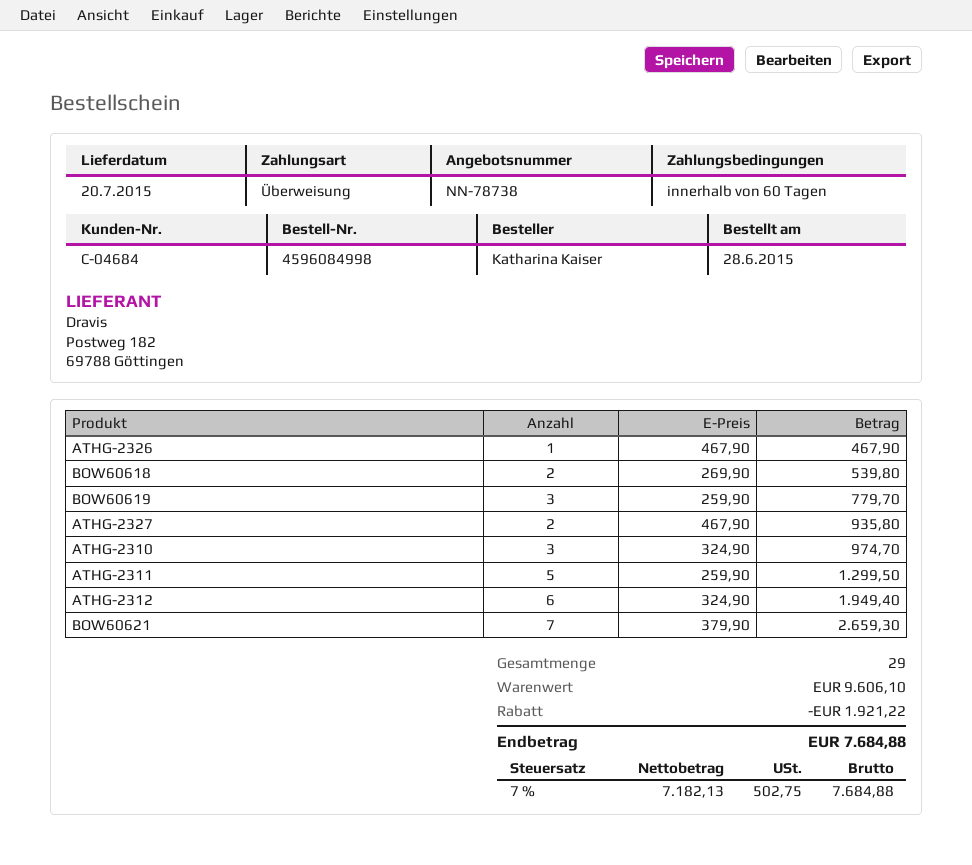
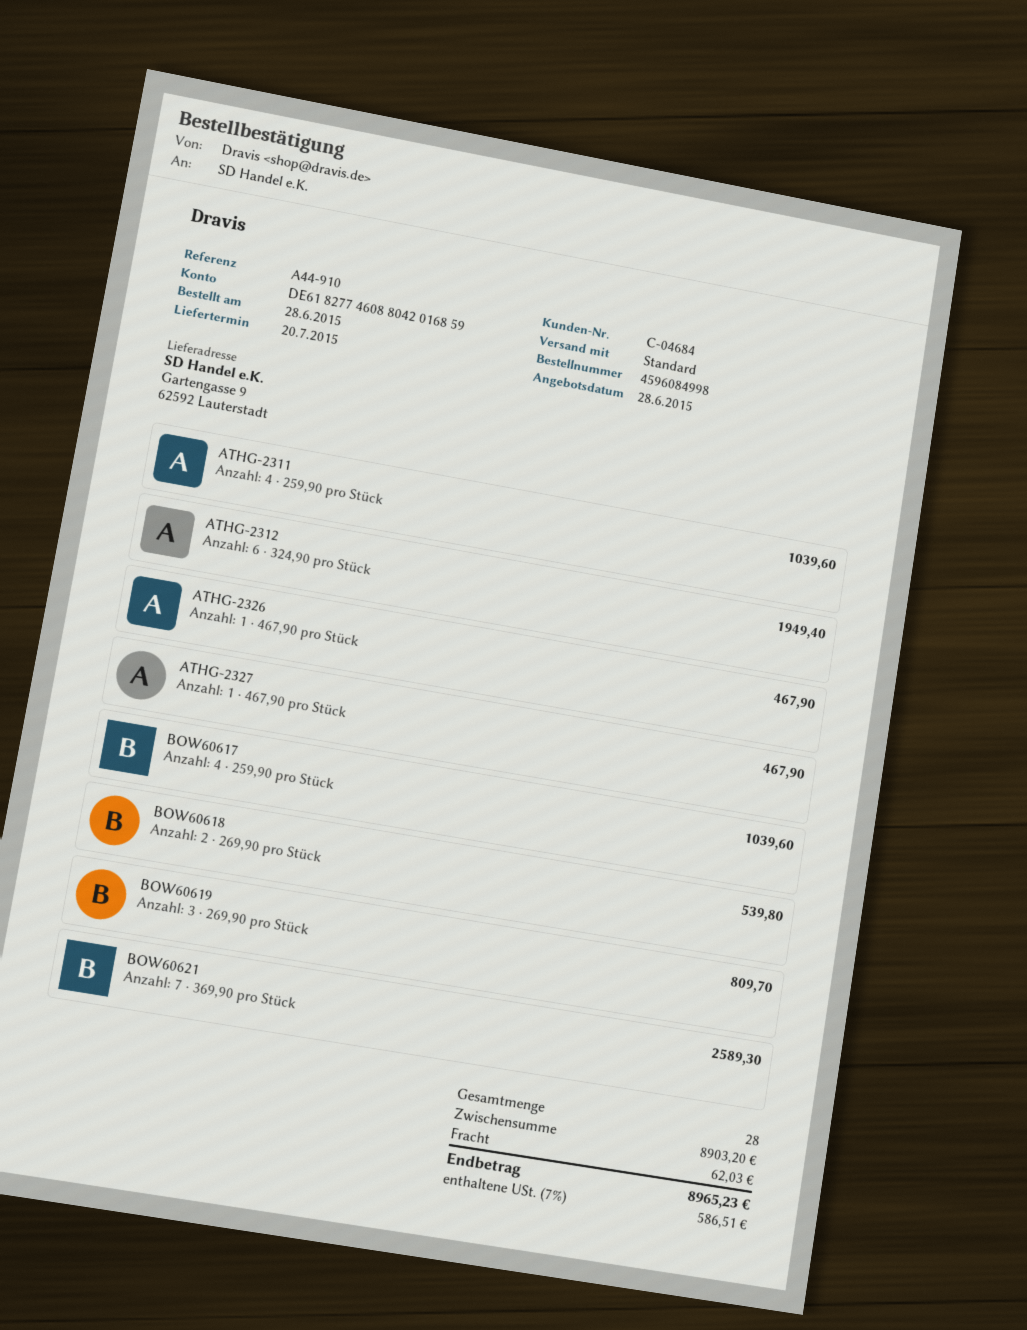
BOW60619: 3 x 259.90 = 779.70 -> 3 x 269.90 = 809.70
ATHG-2327: 2 x 467.90 = 935.80 -> 1 x 467.90 = 467.90
ATHG-2310: 3 x 324.90 = 974.70 -> none
ATHG-2311: 5 x 259.90 = 1299.50 -> 4 x 259.90 = 1039.60
BOW60621: 7 x 379.90 = 2659.30 -> 7 x 369.90 = 2589.30
BOW60617: none -> 4 x 259.90 = 1039.60
total quantity: 29 -> 28
subtotal: 9606.10 -> 8903.20
discount: 1921.22 -> none
shipping: none -> 62.03
tax: 7% = 502.75 -> 7% = 586.51
total: 7684.88 -> 8965.23

